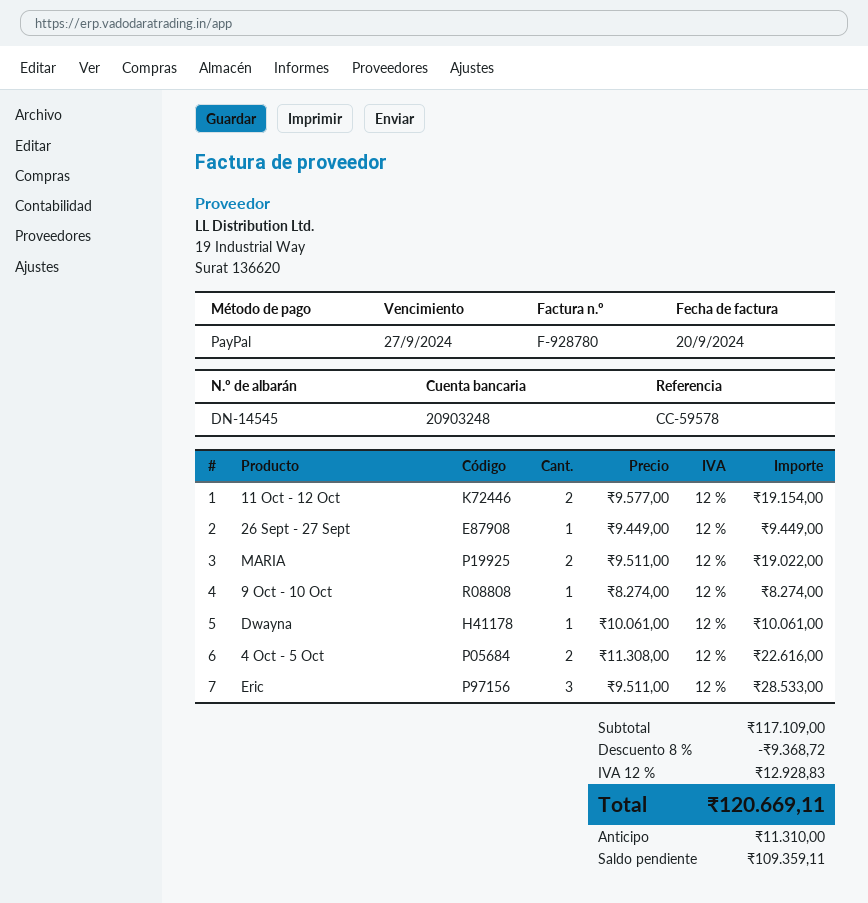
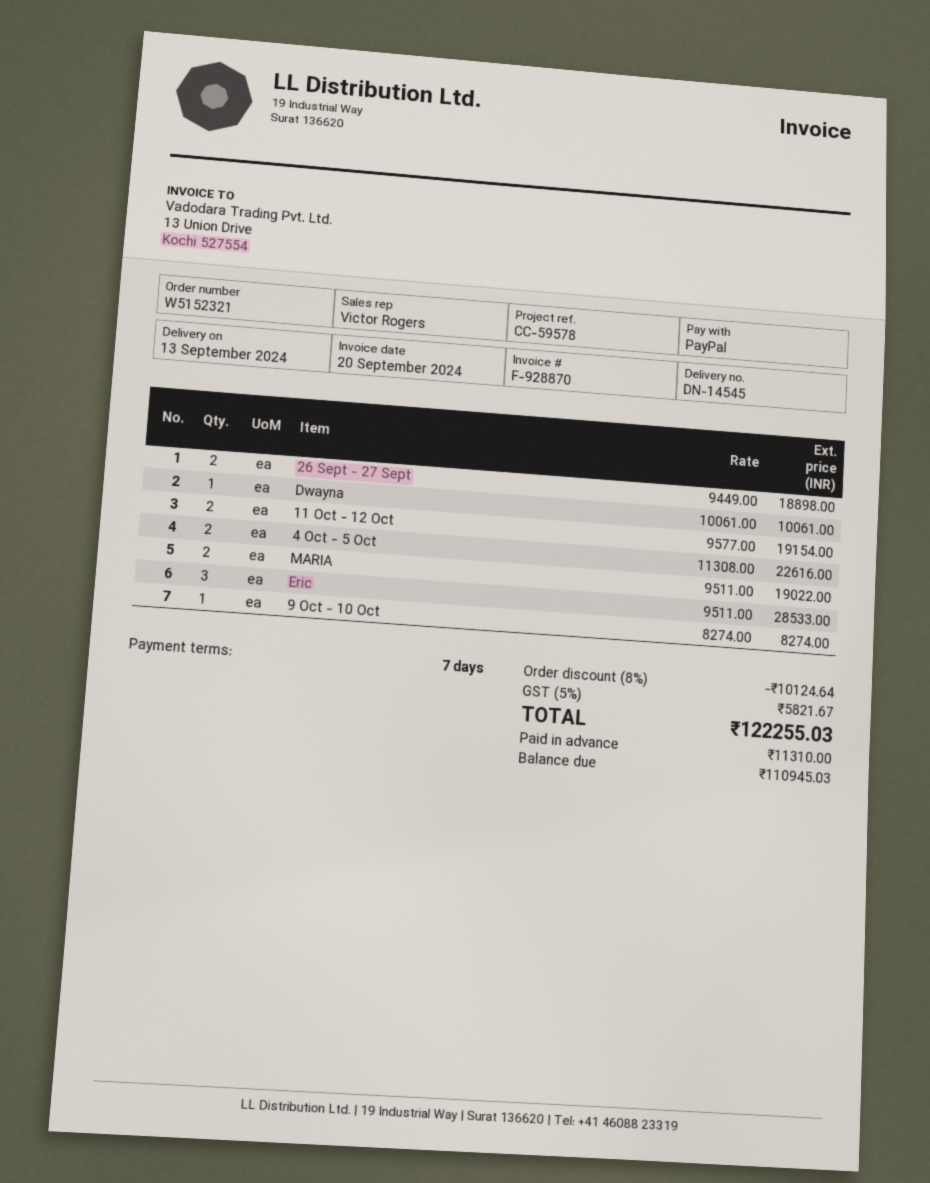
invoice number: F-928780 -> F-928870
26 Sept - 27 Sept: 1 x 9449.00 = 9449.00 -> 2 x 9449.00 = 18898.00
discount: 8% = 9368.72 -> 8% = 10124.64
tax: 12% = 12928.83 -> 5% = 5821.67
total: 120669.11 -> 122255.03
balance: 109359.11 -> 110945.03

